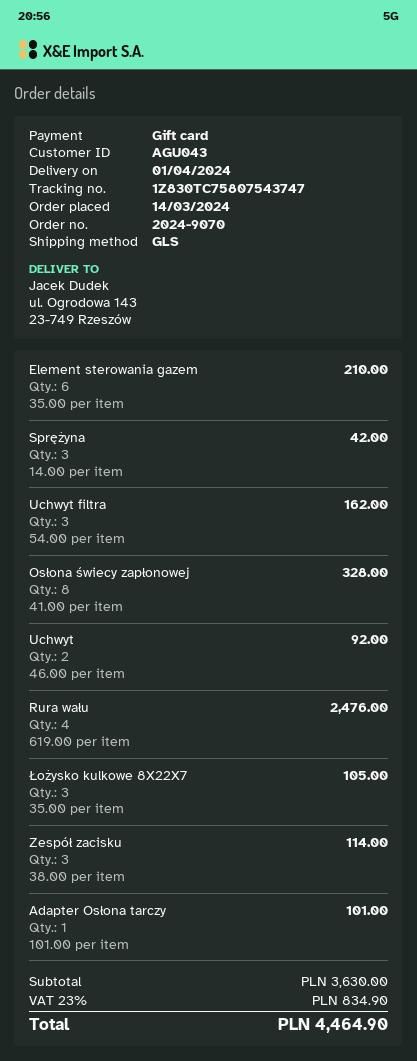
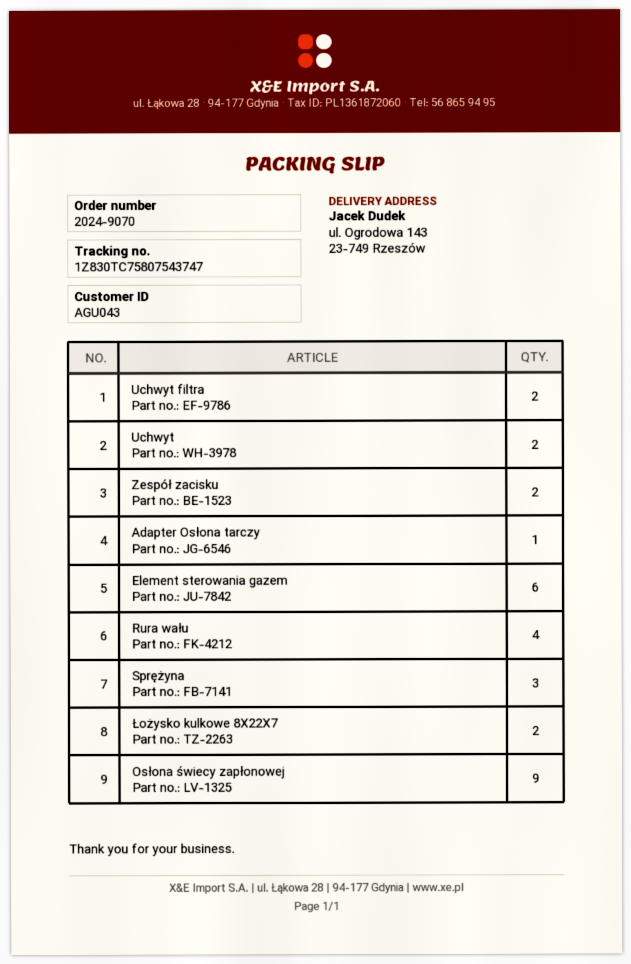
Uchwyt filtra: 3 -> 2
Osłona świecy zapłonowej: 8 -> 9
Łożysko kulkowe 8X22X7: 3 -> 2
Zespół zacisku: 3 -> 2

